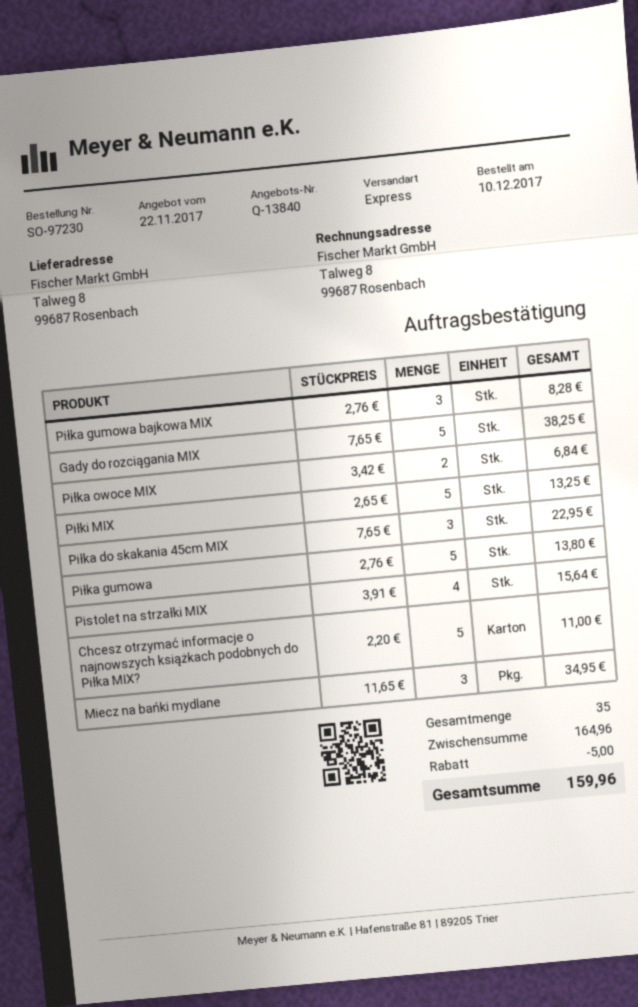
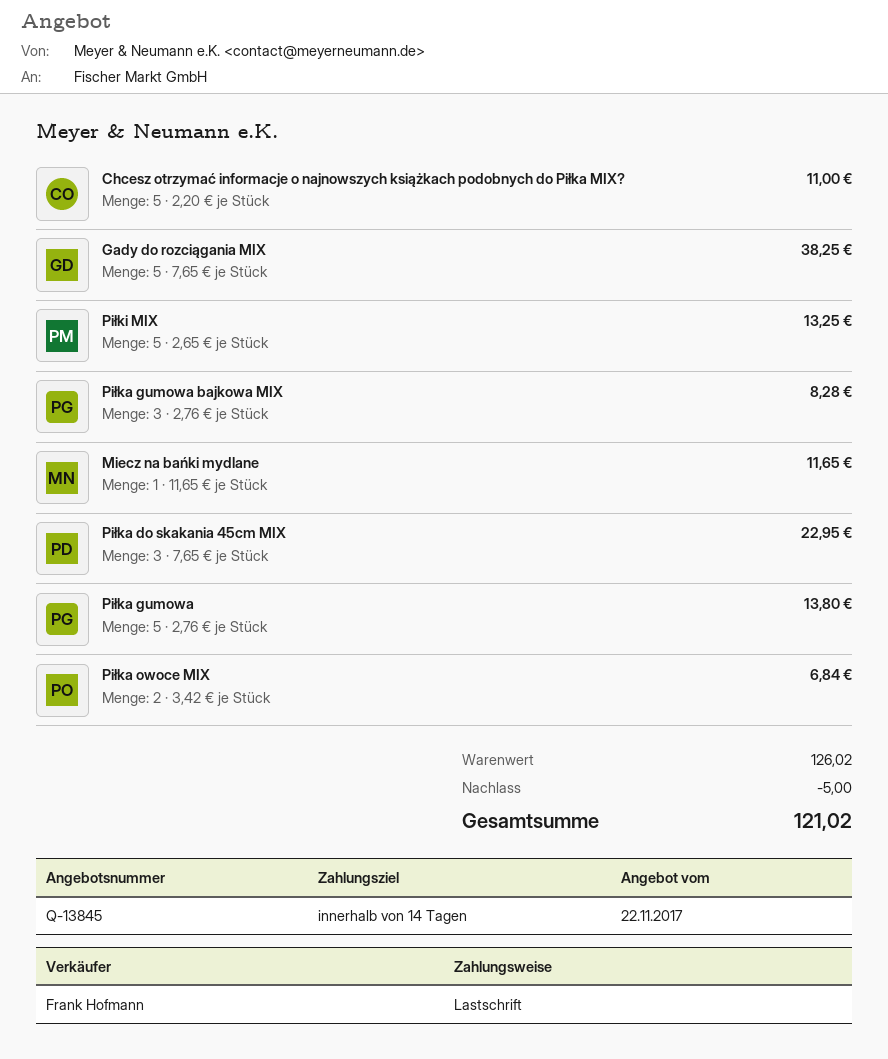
quote number: Q-13840 -> Q-13845
Pistolet na strzałki MIX: 4 x 3.91 = 15.64 -> none
Miecz na bańki mydlane: 3 x 11.65 = 34.95 -> 1 x 11.65 = 11.65
subtotal: 164.96 -> 126.02
total: 159.96 -> 121.02

